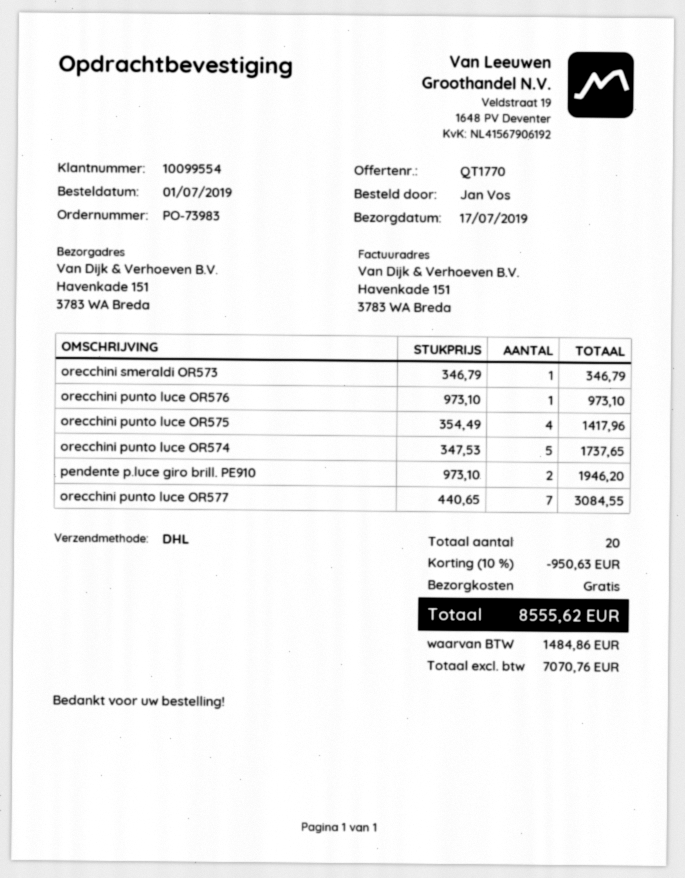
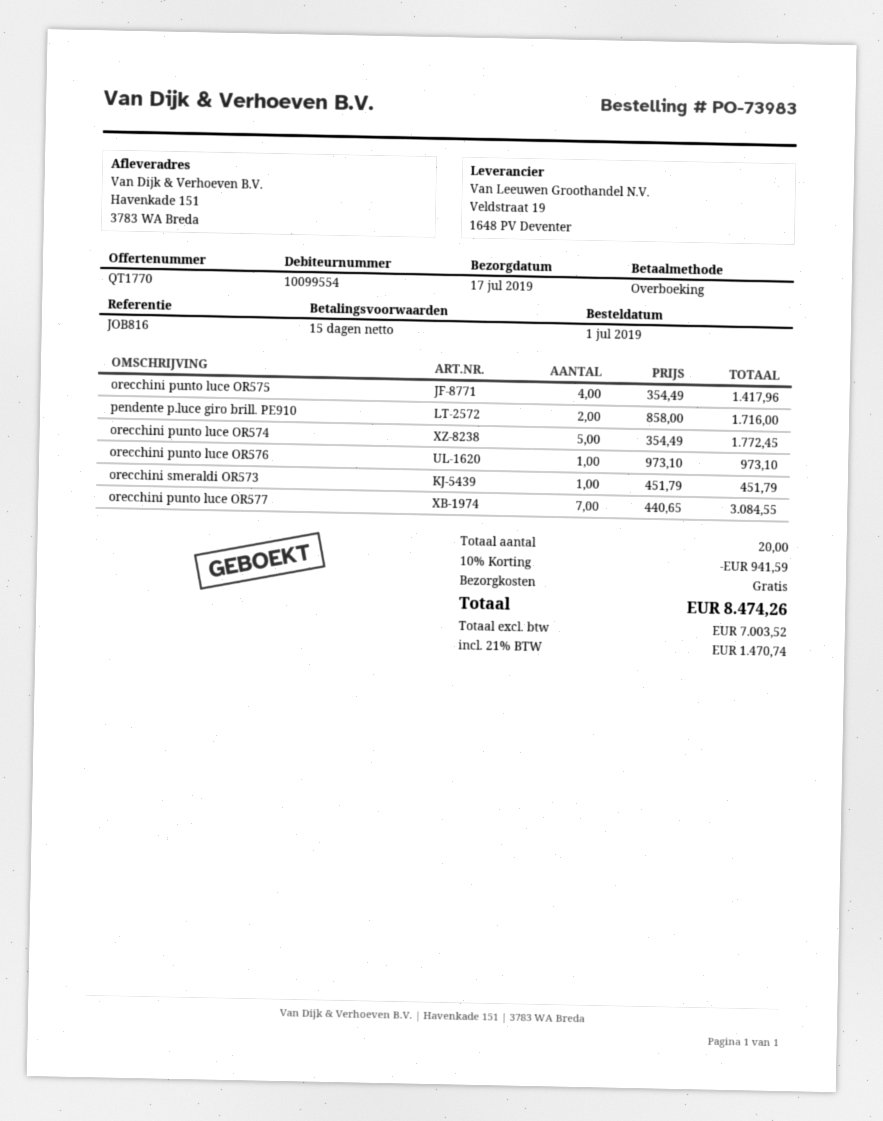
orecchini smeraldi OR573: 1 x 346.79 = 346.79 -> 1 x 451.79 = 451.79
orecchini punto luce OR574: 5 x 347.53 = 1737.65 -> 5 x 354.49 = 1772.45
pendente p.luce giro brill. PE910: 2 x 973.10 = 1946.20 -> 2 x 858.00 = 1716.00
discount: 10% = 950.63 -> 10% = 941.59
net: 7070.76 -> 7003.52
tax: 1484.86 -> 1470.74
total: 8555.62 -> 8474.26

